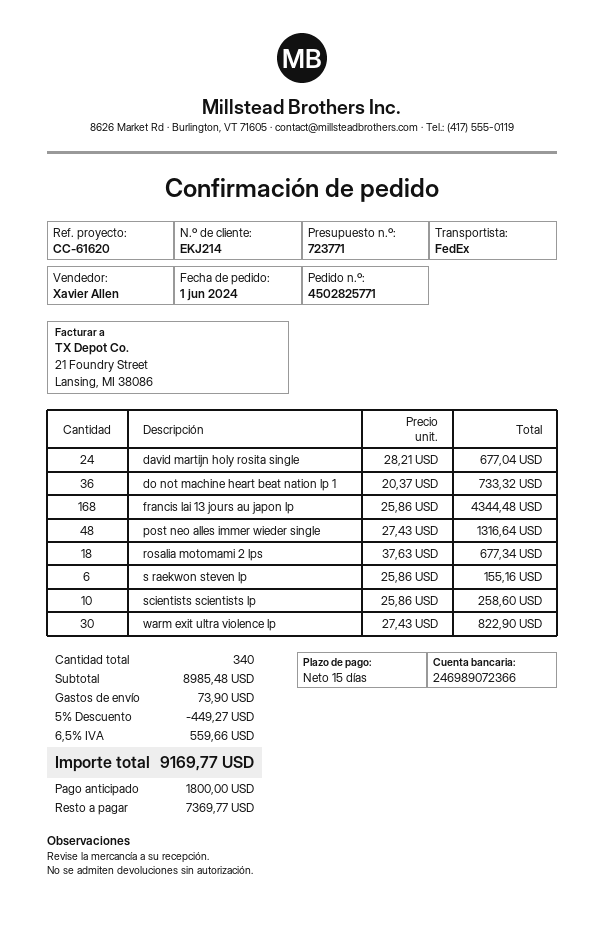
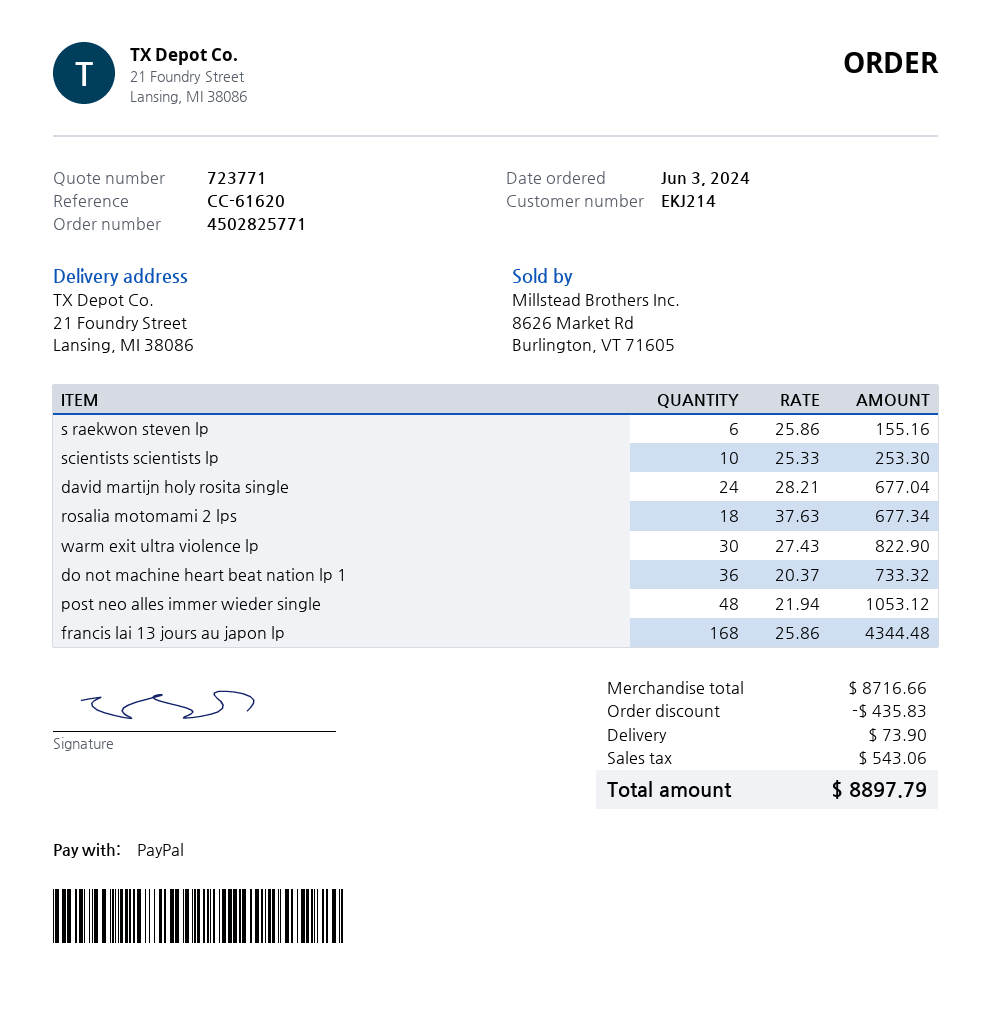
order date: 2024-06-01 -> 2024-06-03
post neo alles immer wieder single: 48 x 27.43 = 1316.64 -> 48 x 21.94 = 1053.12
scientists scientists lp: 10 x 25.86 = 258.60 -> 10 x 25.33 = 253.30
subtotal: 8985.48 -> 8716.66
discount: 449.27 -> 435.83
tax: 559.66 -> 543.06
total: 9169.77 -> 8897.79

